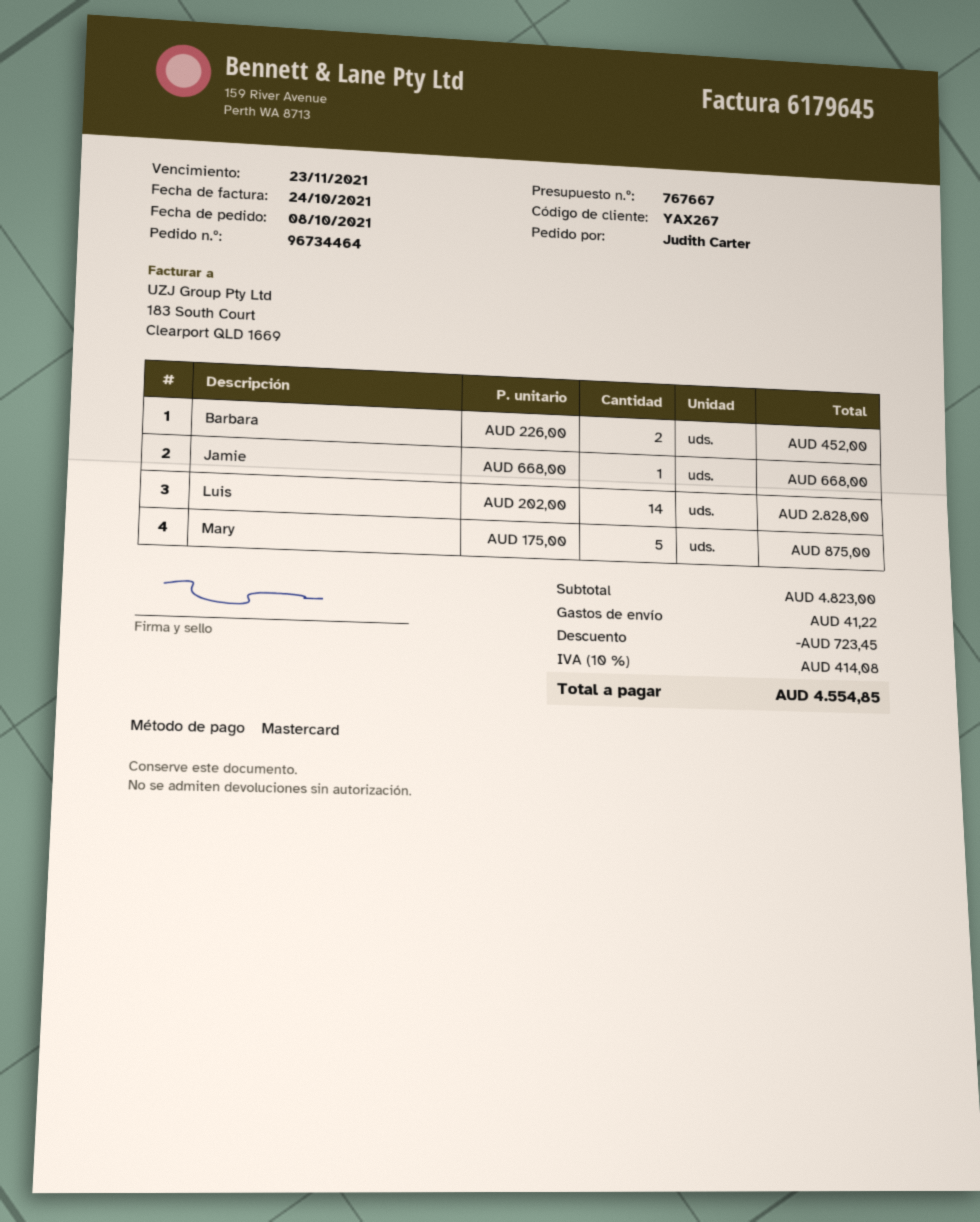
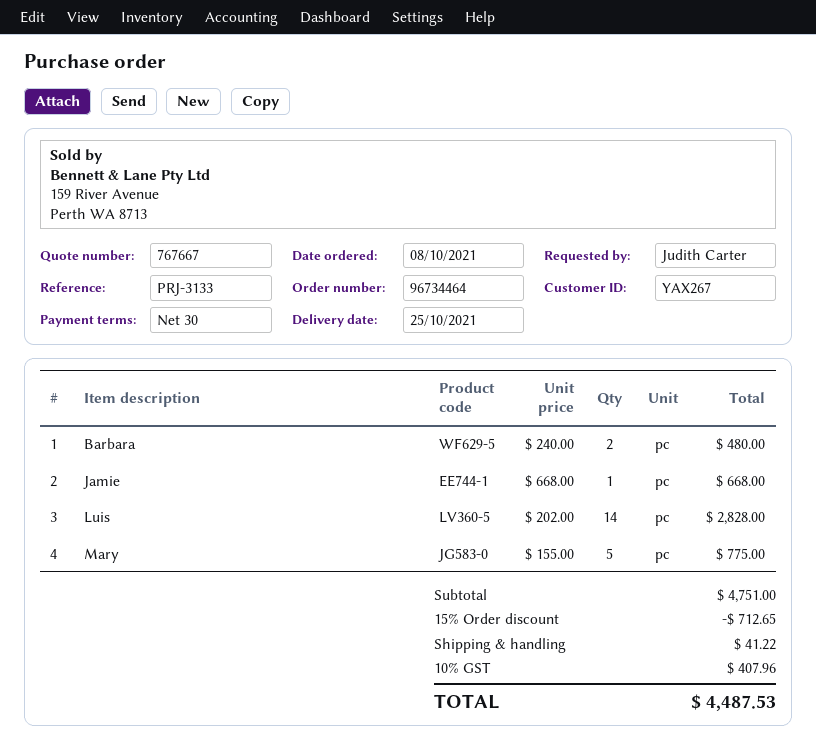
Barbara: 2 x 226.00 = 452.00 -> 2 x 240.00 = 480.00
Mary: 5 x 175.00 = 875.00 -> 5 x 155.00 = 775.00
subtotal: 4823.00 -> 4751.00
discount: 723.45 -> 712.65
tax: 10% = 414.08 -> 10% = 407.96
total: 4554.85 -> 4487.53

